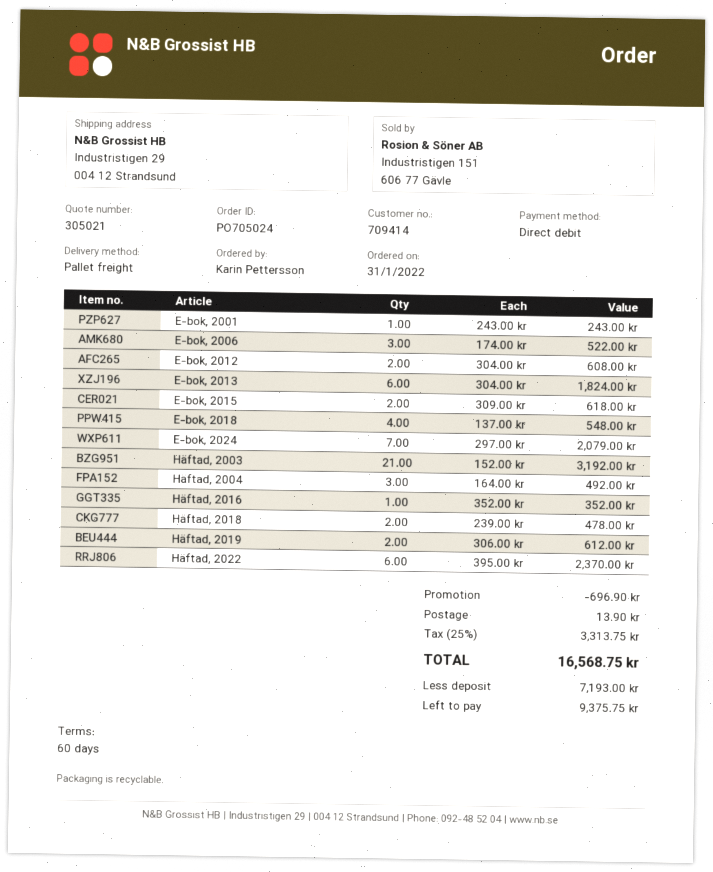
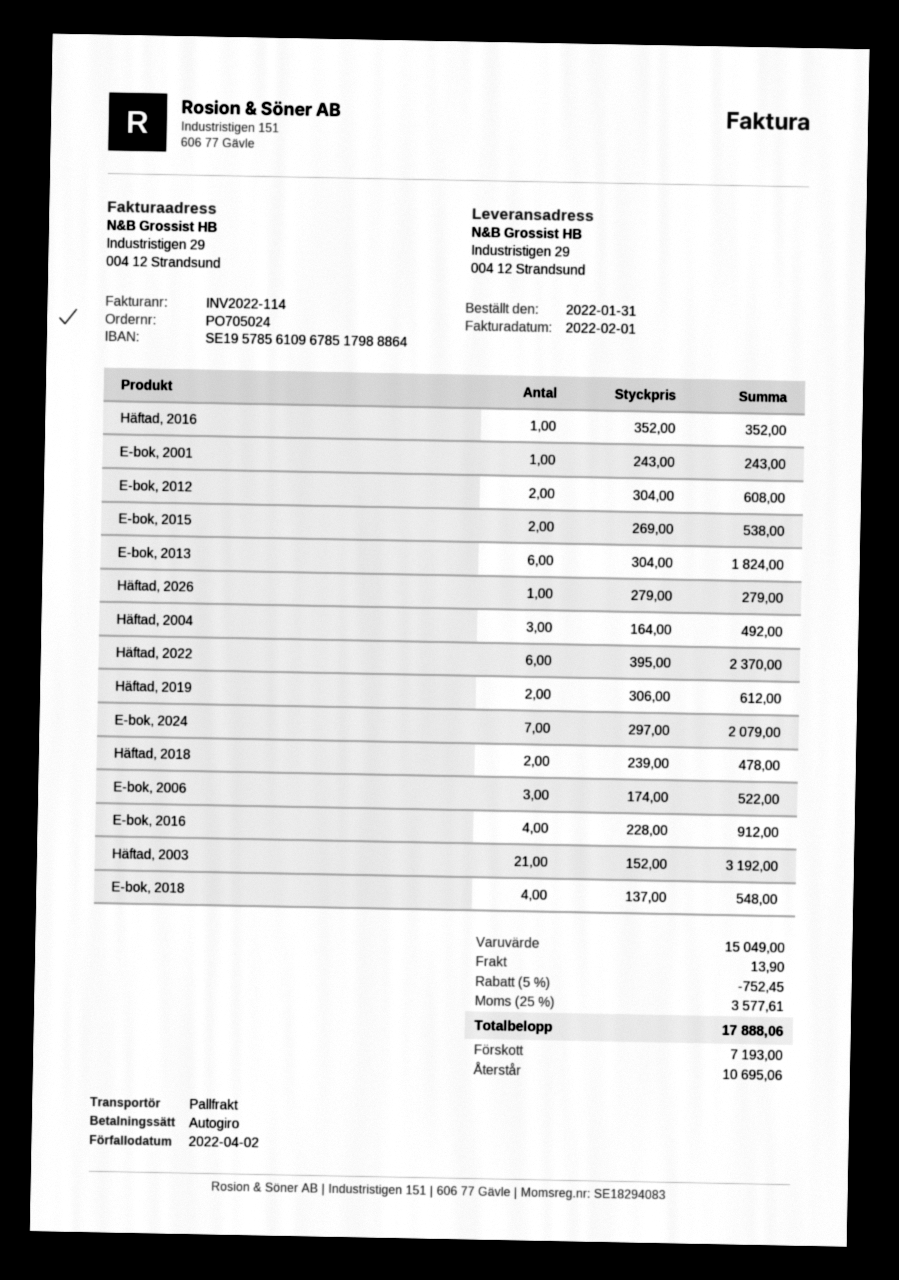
E-bok, 2015: 2 x 309.00 = 618.00 -> 2 x 269.00 = 538.00
Häftad, 2026: none -> 1 x 279.00 = 279.00
E-bok, 2016: none -> 4 x 228.00 = 912.00
discount: 696.90 -> 752.45
tax: 25% = 3313.75 -> 25% = 3577.61
total: 16568.75 -> 17888.06
balance: 9375.75 -> 10695.06

